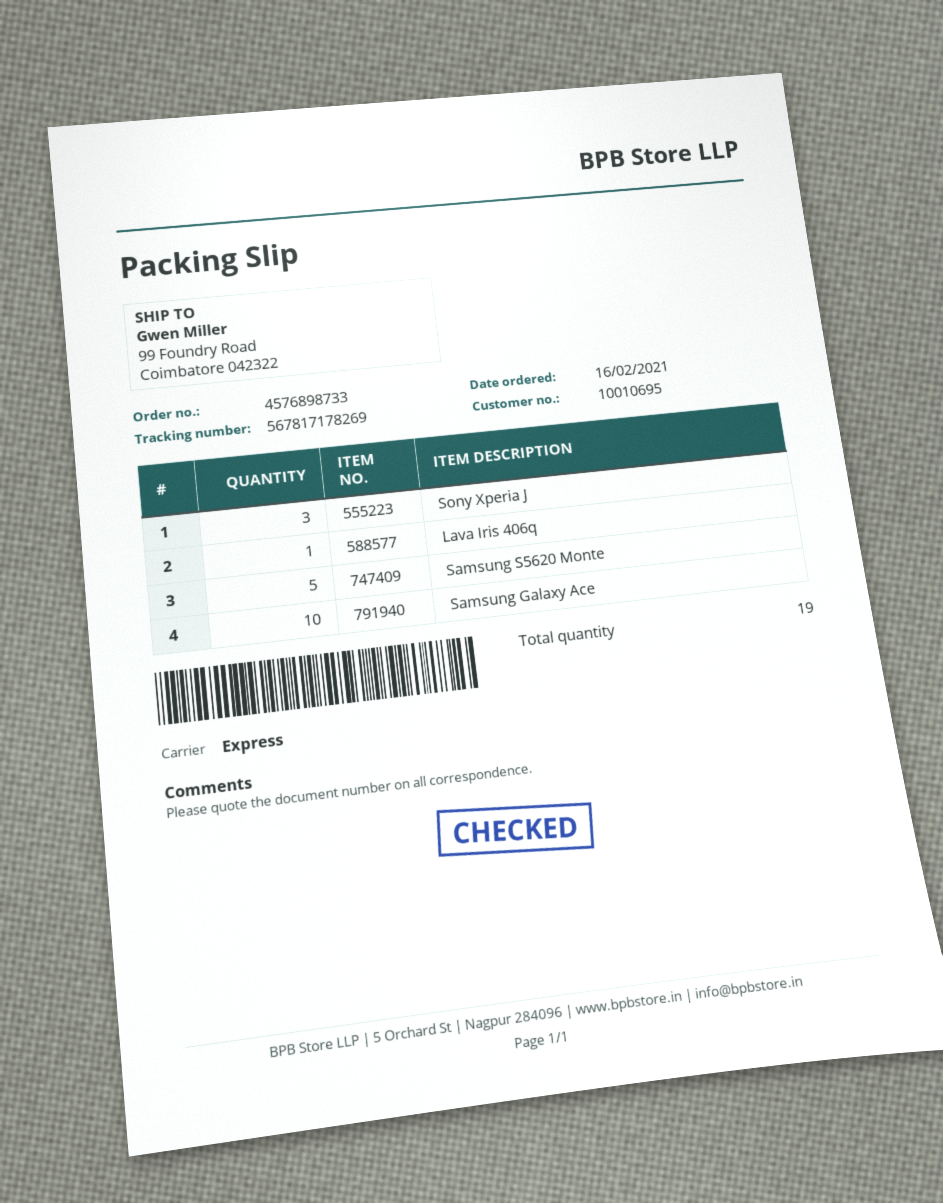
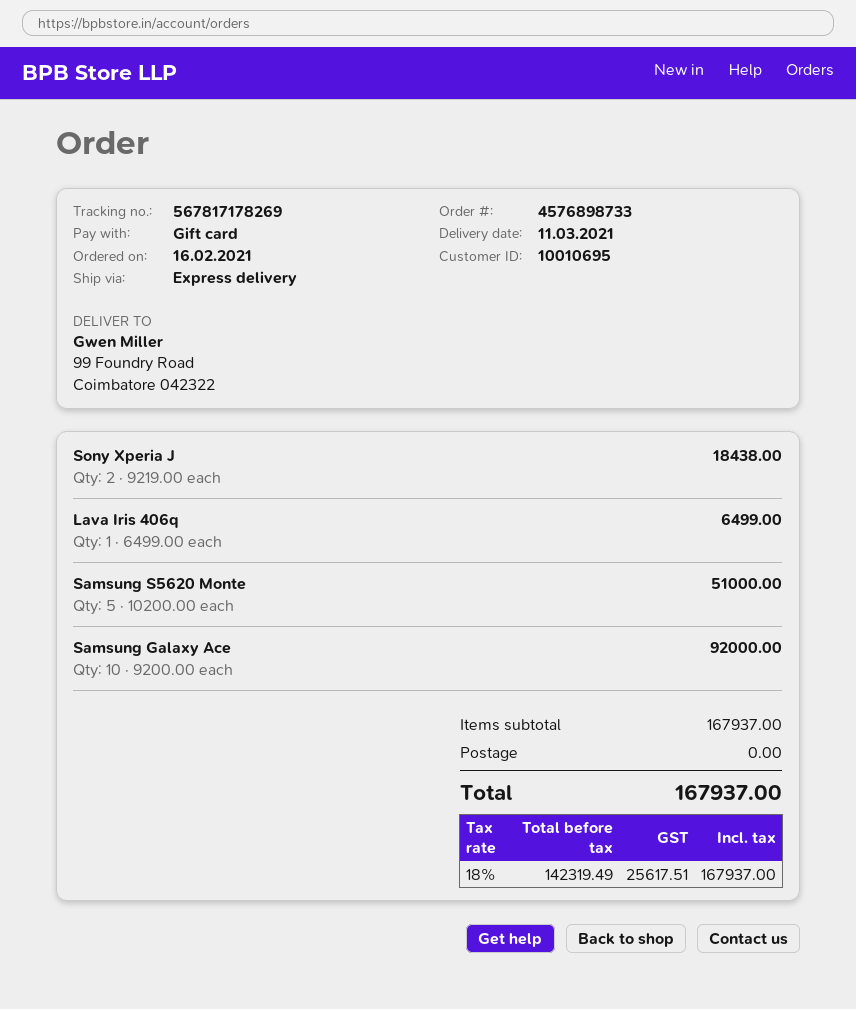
Sony Xperia J: 3 -> 2

